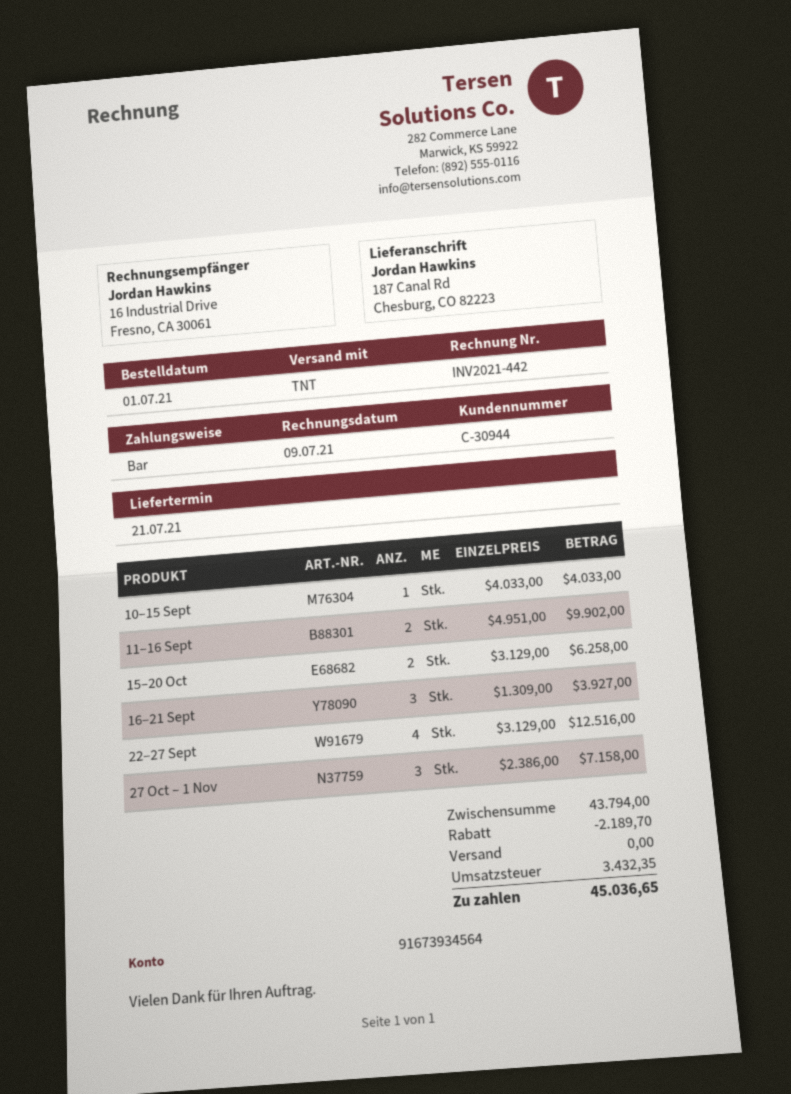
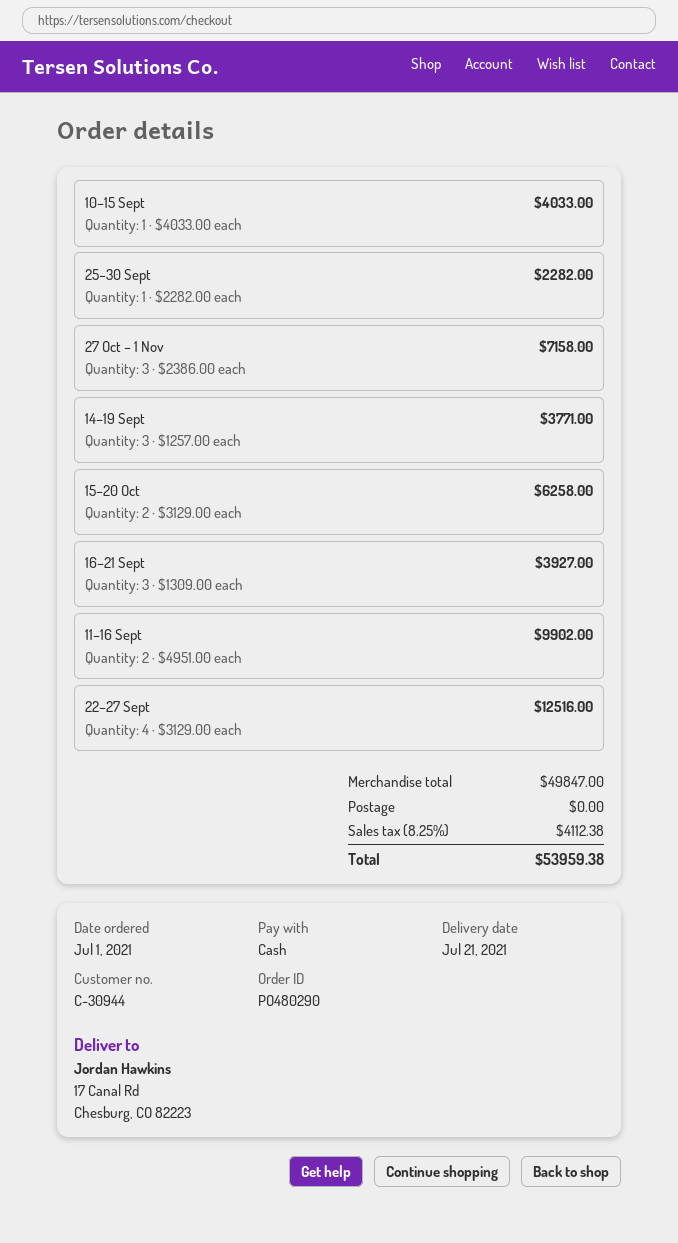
ship to: 187 Canal Rd, Chesburg, CO 82223 -> 17 Canal Rd, Chesburg, CO 82223
25–30 Sept: none -> 1 x 2282.00 = 2282.00
14–19 Sept: none -> 3 x 1257.00 = 3771.00
subtotal: 43794.00 -> 49847.00
discount: 2189.70 -> none
tax: 3432.35 -> 4112.38
total: 45036.65 -> 53959.38

